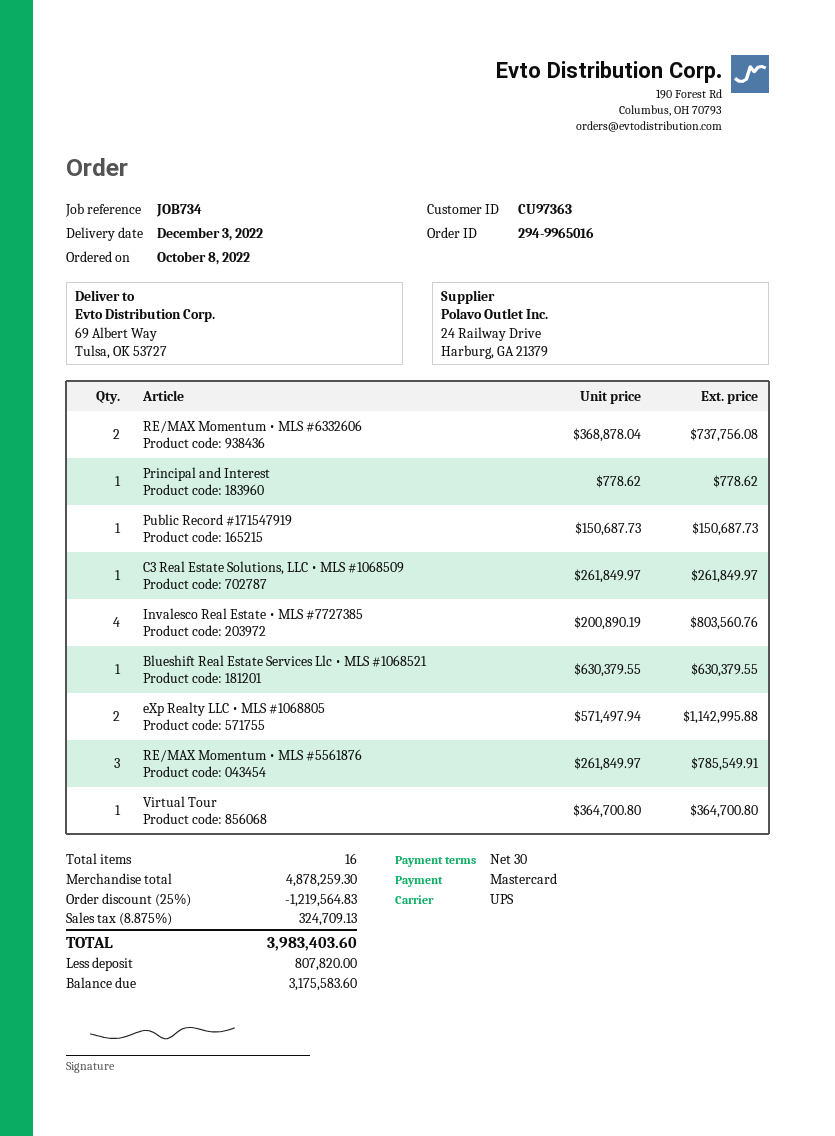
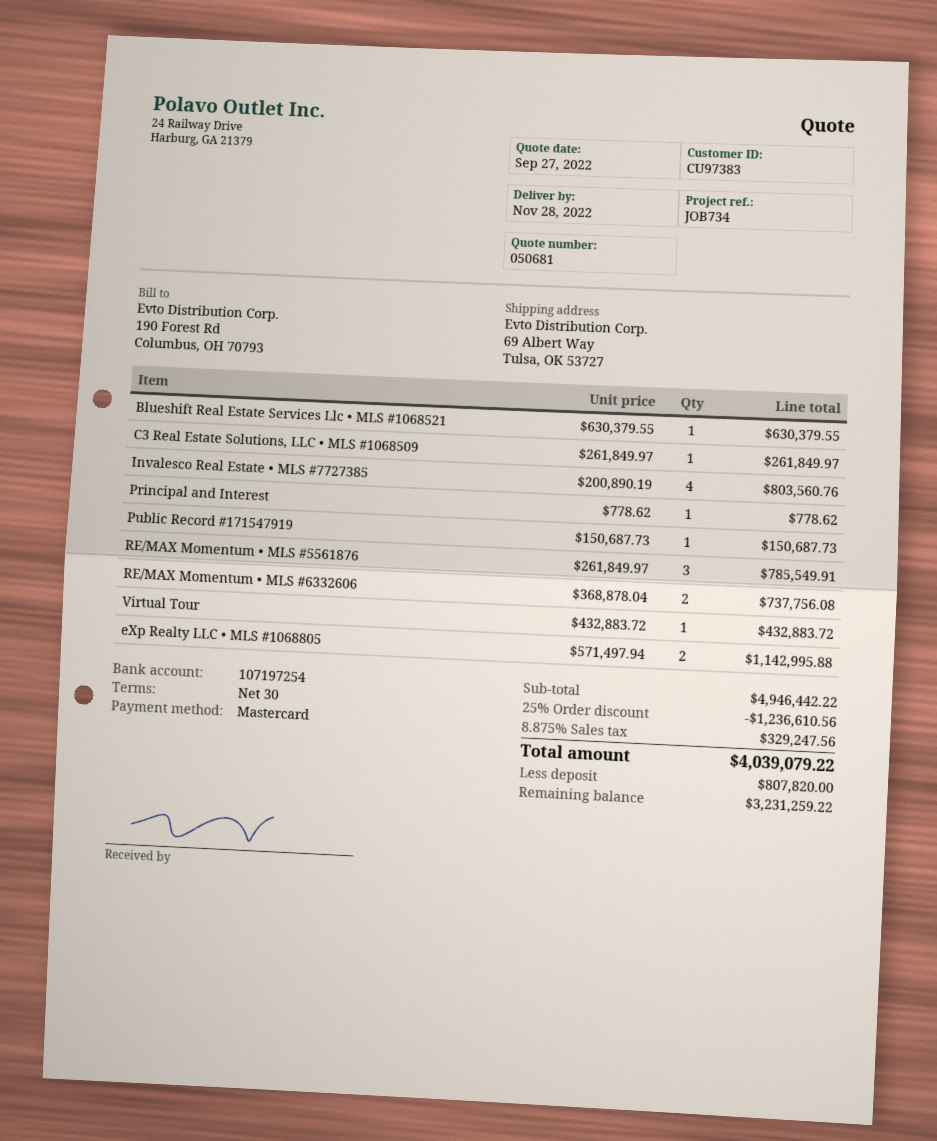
delivery date: 2022-12-03 -> 2022-11-28
customer number: CU97363 -> CU97383
Virtual Tour: 1 x 364700.80 = 364700.80 -> 1 x 432883.72 = 432883.72
subtotal: 4878259.30 -> 4946442.22
discount: 25% = 1219564.83 -> 25% = 1236610.56
tax: 8.875% = 324709.13 -> 8.875% = 329247.56
total: 3983403.60 -> 4039079.22
balance: 3175583.60 -> 3231259.22

